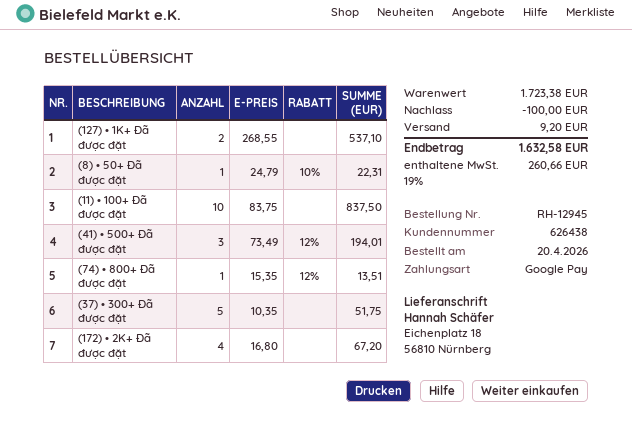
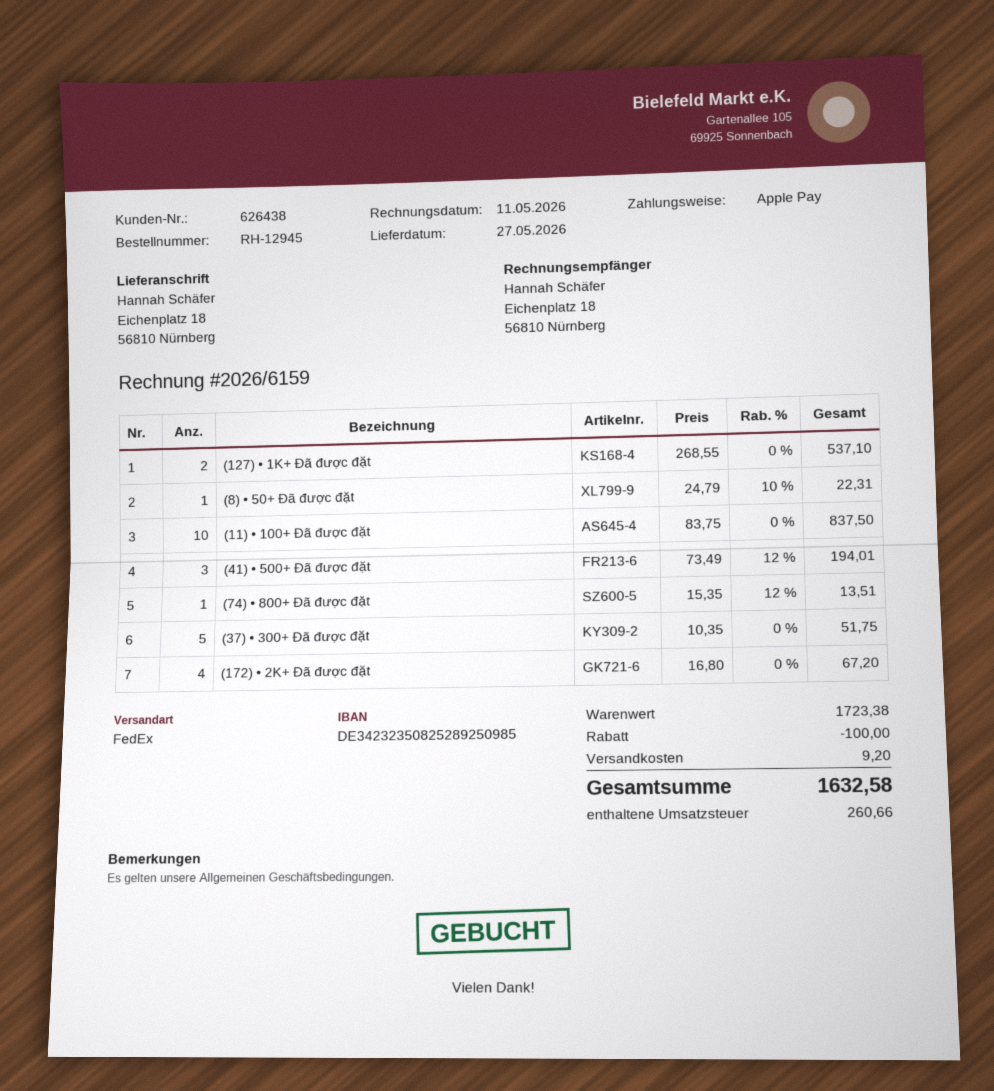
payment method: Google Pay -> Apple Pay

